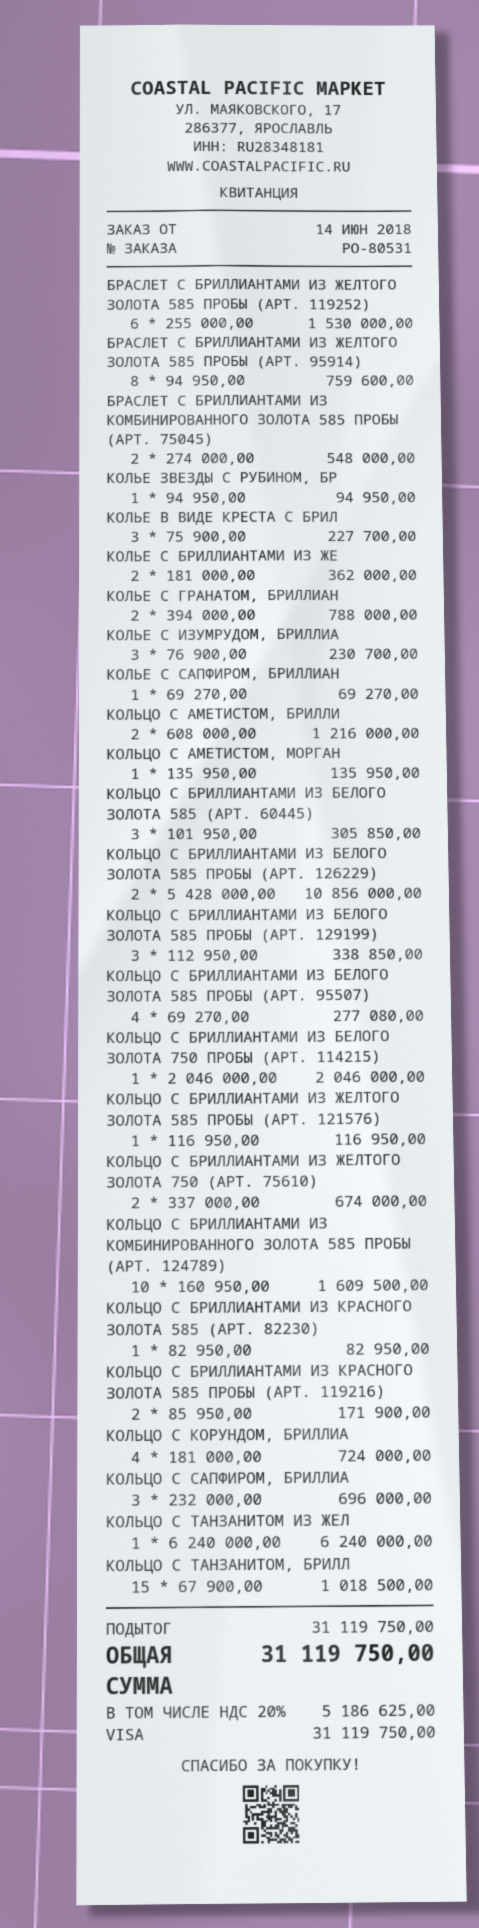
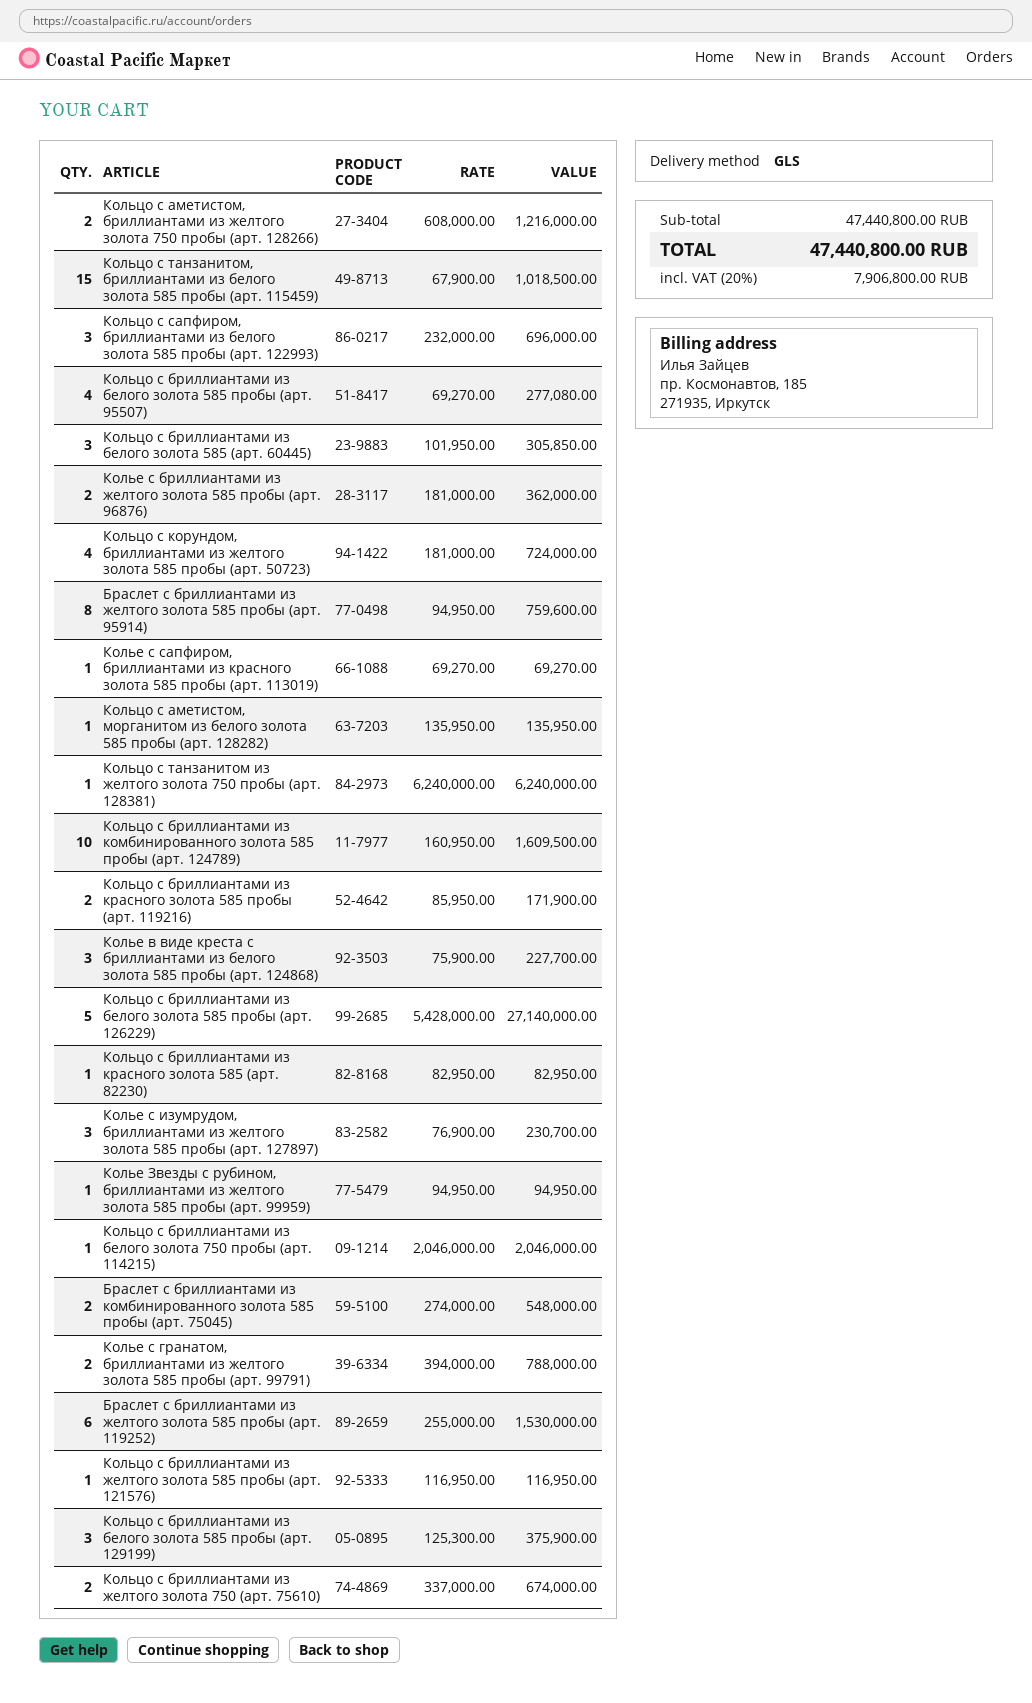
КОЛЬЦО С БРИЛЛИАНТАМИ ИЗ БЕЛОГО ЗОЛОТА 585 ПРОБЫ (АРТ. 126229): 2 x 5428000.00 = 10856000.00 -> 5 x 5428000.00 = 27140000.00
КОЛЬЦО С БРИЛЛИАНТАМИ ИЗ БЕЛОГО ЗОЛОТА 585 ПРОБЫ (АРТ. 129199): 3 x 112950.00 = 338850.00 -> 3 x 125300.00 = 375900.00
subtotal: 31119750.00 -> 47440800.00
tax: 20% = 5186625.00 -> 20% = 7906800.00
total: 31119750.00 -> 47440800.00

